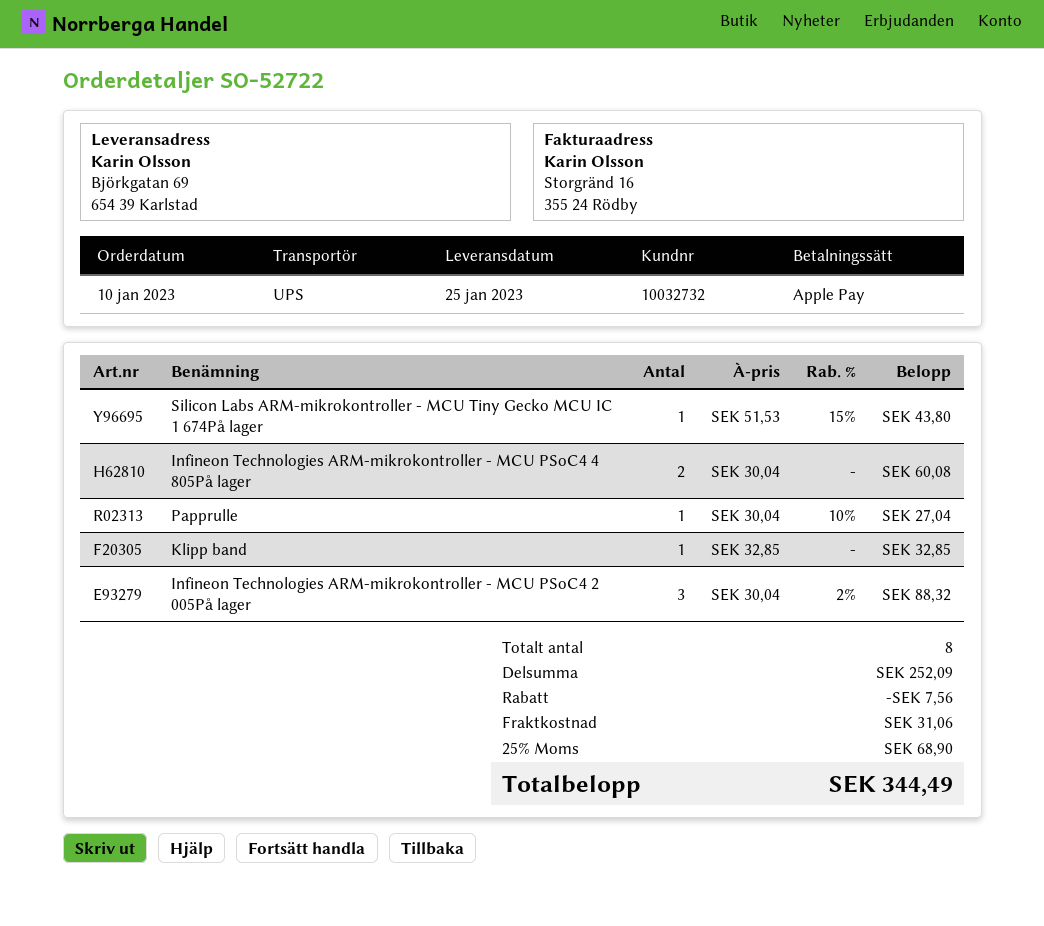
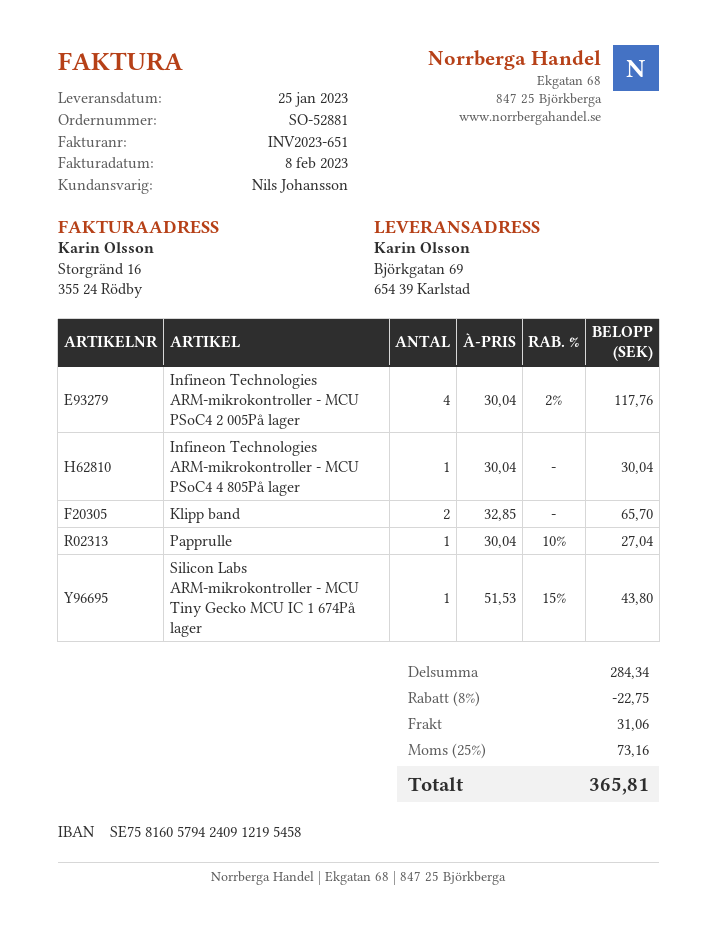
order number: SO-52722 -> SO-52881
Infineon Technologies ARM-mikrokontroller - MCU PSoC4 4 805På lager: 2 x 30.04 = 60.08 -> 1 x 30.04 = 30.04
Klipp band: 1 x 32.85 = 32.85 -> 2 x 32.85 = 65.70
Infineon Technologies ARM-mikrokontroller - MCU PSoC4 2 005På lager: 3 x 30.04 - 2% = 88.32 -> 4 x 30.04 - 2% = 117.76
subtotal: 252.09 -> 284.34
discount: 7.56 -> 22.75
tax: 25% = 68.90 -> 25% = 73.16
total: 344.49 -> 365.81

